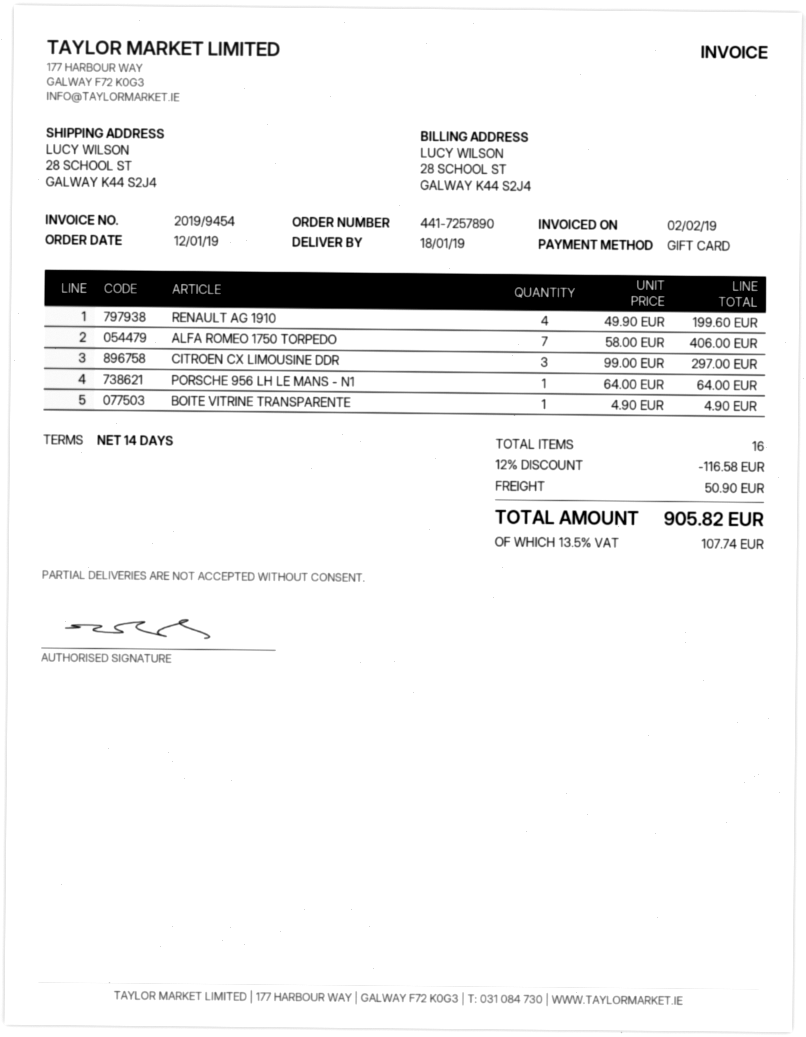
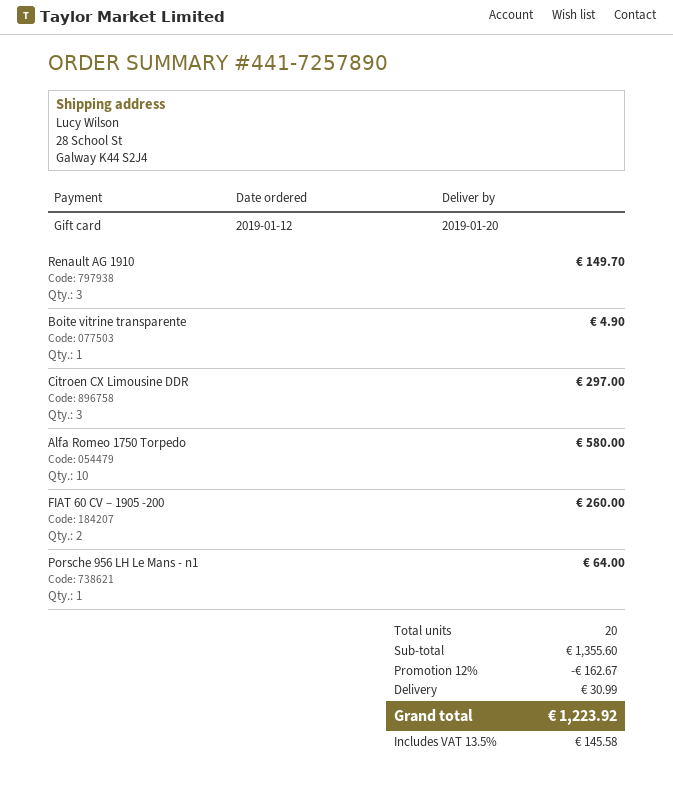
delivery date: 2019-01-18 -> 2019-01-20
RENAULT AG 1910: 4 for 199.60 -> 3 for 149.70
ALFA ROMEO 1750 TORPEDO: 7 for 406.00 -> 10 for 580.00
FIAT 60 CV – 1905 -200: none -> 2 for 260.00
total quantity: 16 -> 20
discount: 12% = 116.58 -> 12% = 162.67
shipping: 50.90 -> 30.99
tax: 13.5% = 107.74 -> 13.5% = 145.58
total: 905.82 -> 1223.92

